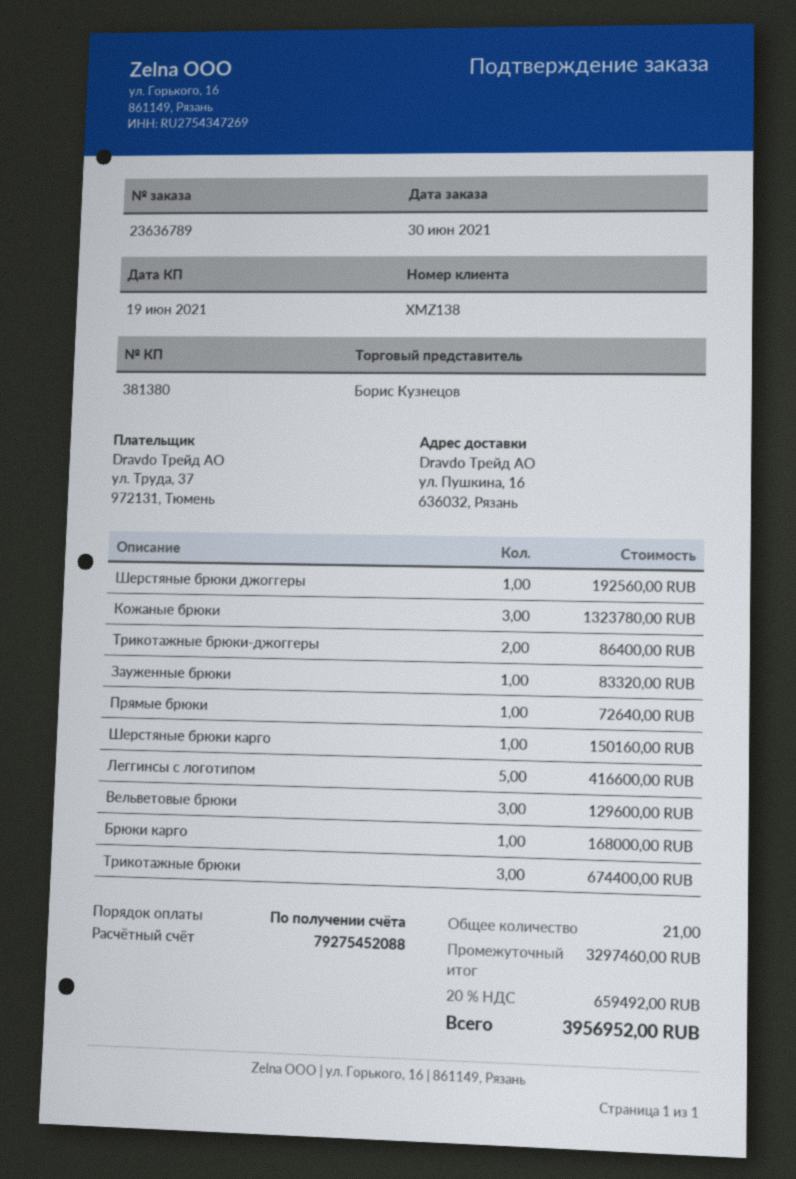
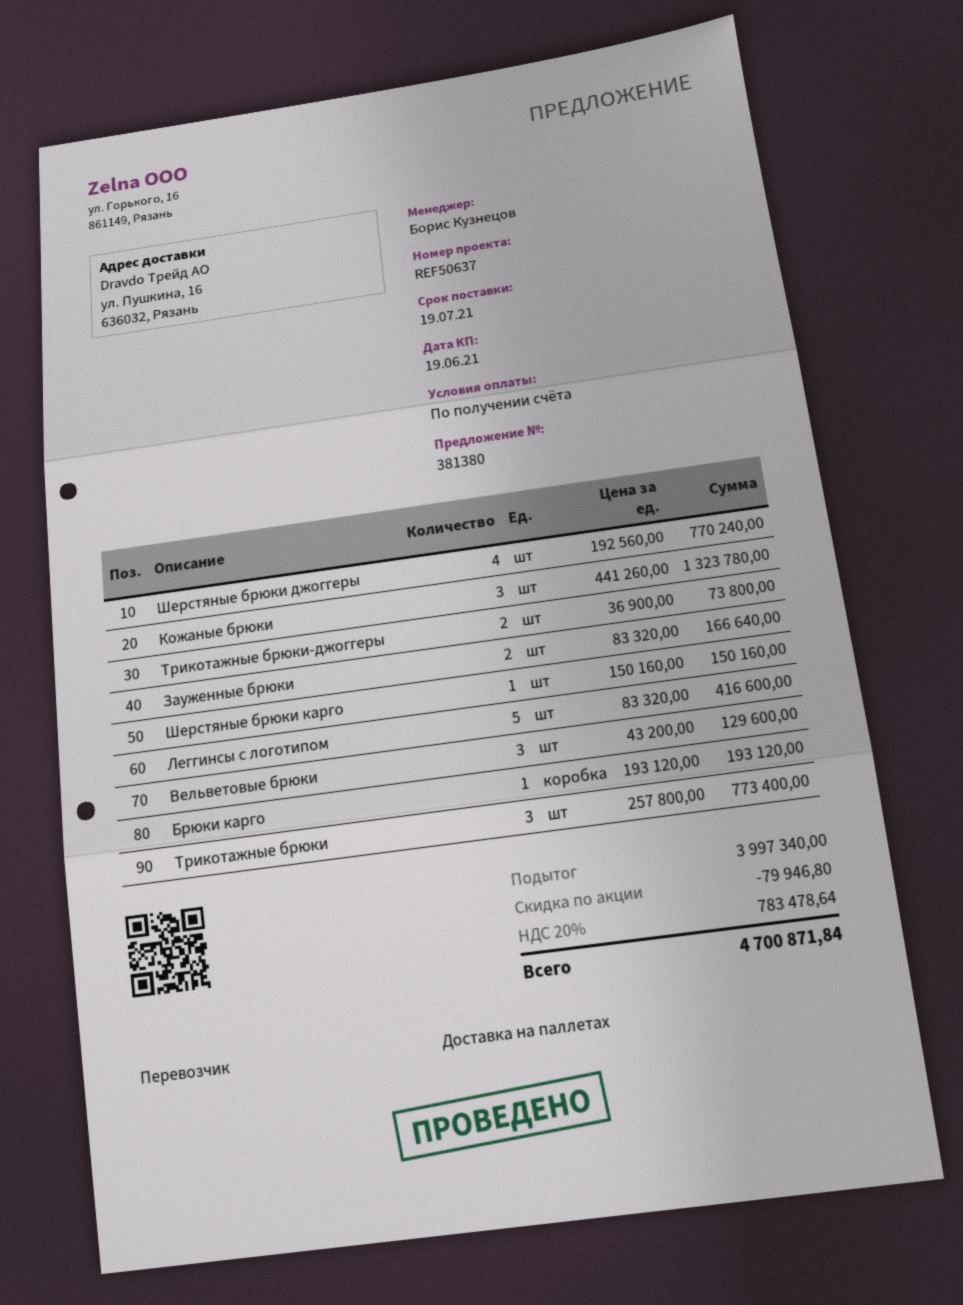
Шерстяные брюки джоггеры: 1 for 192560.00 -> 4 for 770240.00
Трикотажные брюки-джоггеры: 2 for 86400.00 -> 2 for 73800.00
Зауженные брюки: 1 for 83320.00 -> 2 for 166640.00
Прямые брюки: 1 for 72640.00 -> none
Брюки карго: 1 for 168000.00 -> 1 for 193120.00
Трикотажные брюки: 3 for 674400.00 -> 3 for 773400.00
subtotal: 3297460.00 -> 3997340.00
discount: none -> 79946.80
tax: 20% = 659492.00 -> 20% = 783478.64
total: 3956952.00 -> 4700871.84

